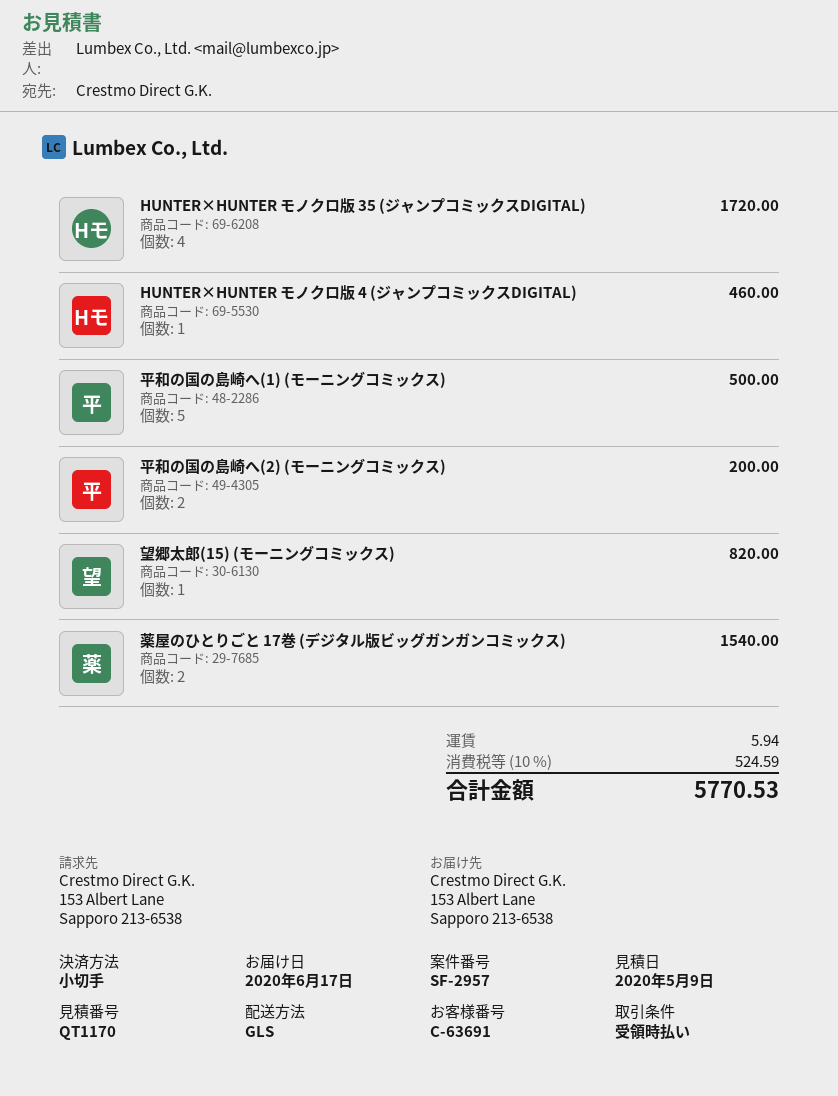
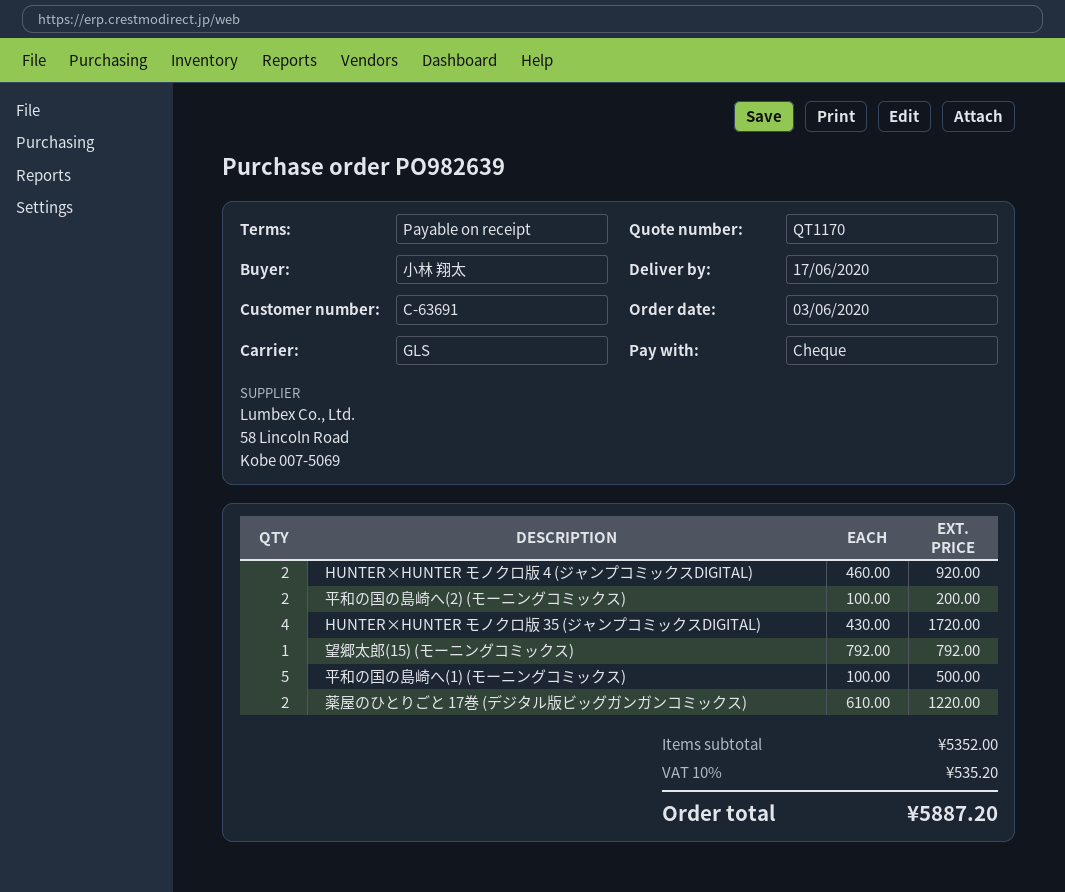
HUNTER×HUNTER モノクロ版 4 (ジャンプコミックスDIGITAL): 1 for 460.00 -> 2 for 920.00
望郷太郎(15) (モーニングコミックス): 1 for 820.00 -> 1 for 792.00
薬屋のひとりごと 17巻 (デジタル版ビッグガンガンコミックス): 2 for 1540.00 -> 2 for 1220.00
shipping: 5.94 -> none
tax: 10% = 524.59 -> 10% = 535.20
total: 5770.53 -> 5887.20

